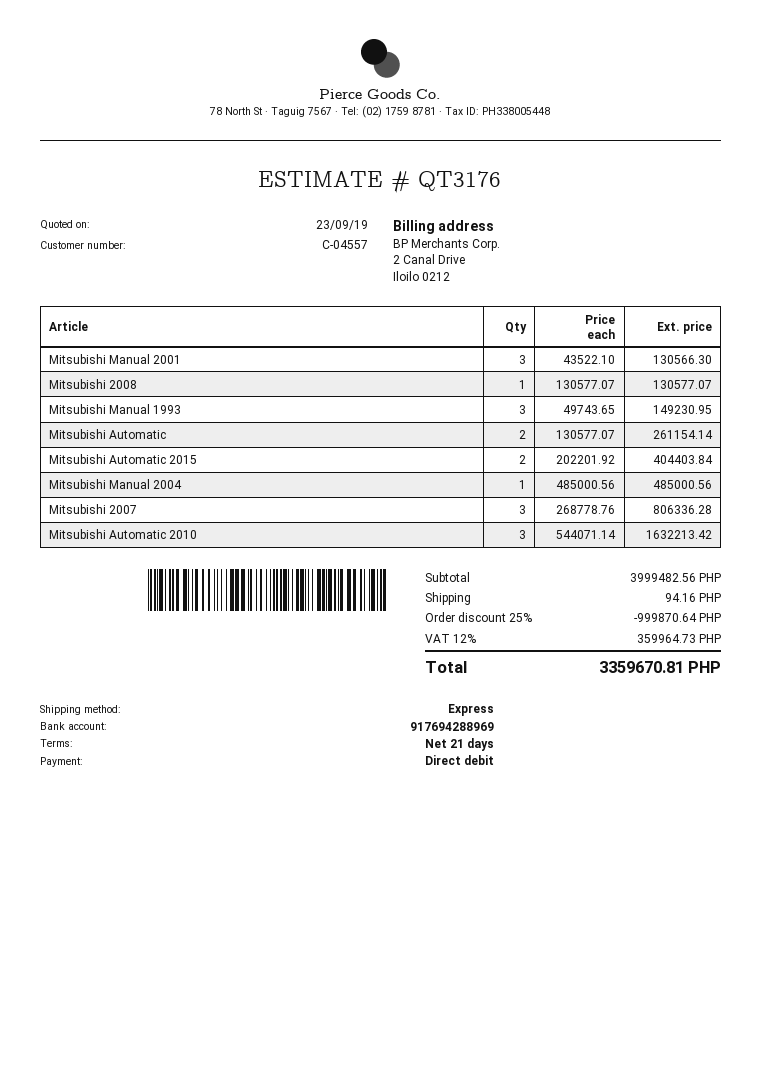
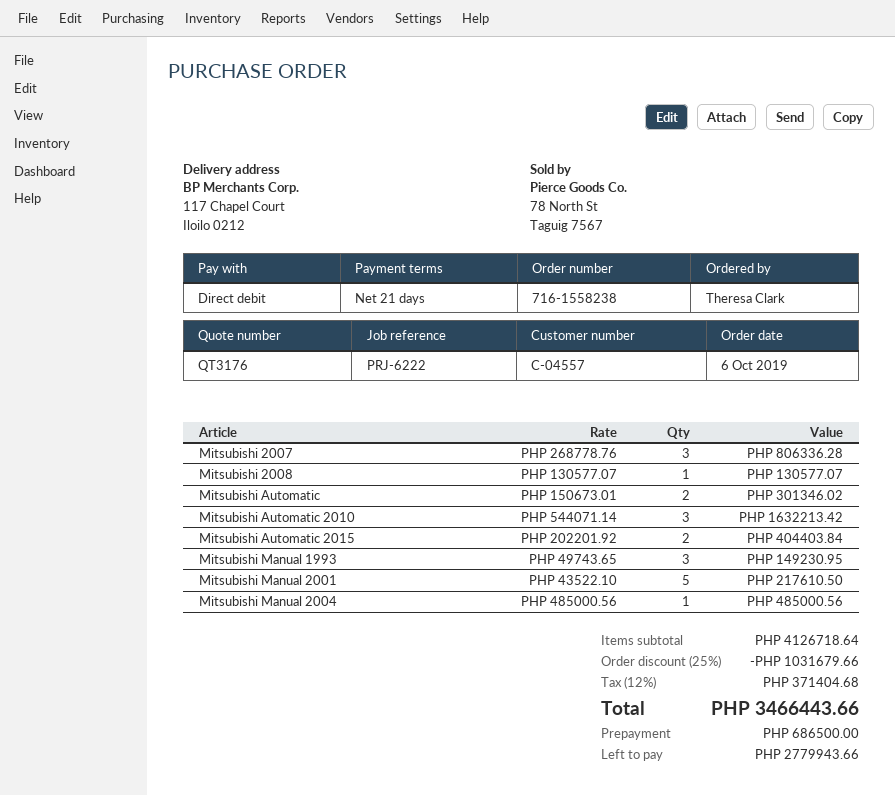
Mitsubishi Manual 2001: 3 x 43522.10 = 130566.30 -> 5 x 43522.10 = 217610.50
Mitsubishi Automatic: 2 x 130577.07 = 261154.14 -> 2 x 150673.01 = 301346.02
subtotal: 3999482.56 -> 4126718.64
discount: 25% = 999870.64 -> 25% = 1031679.66
shipping: 94.16 -> none
tax: 12% = 359964.73 -> 12% = 371404.68
total: 3359670.81 -> 3466443.66

